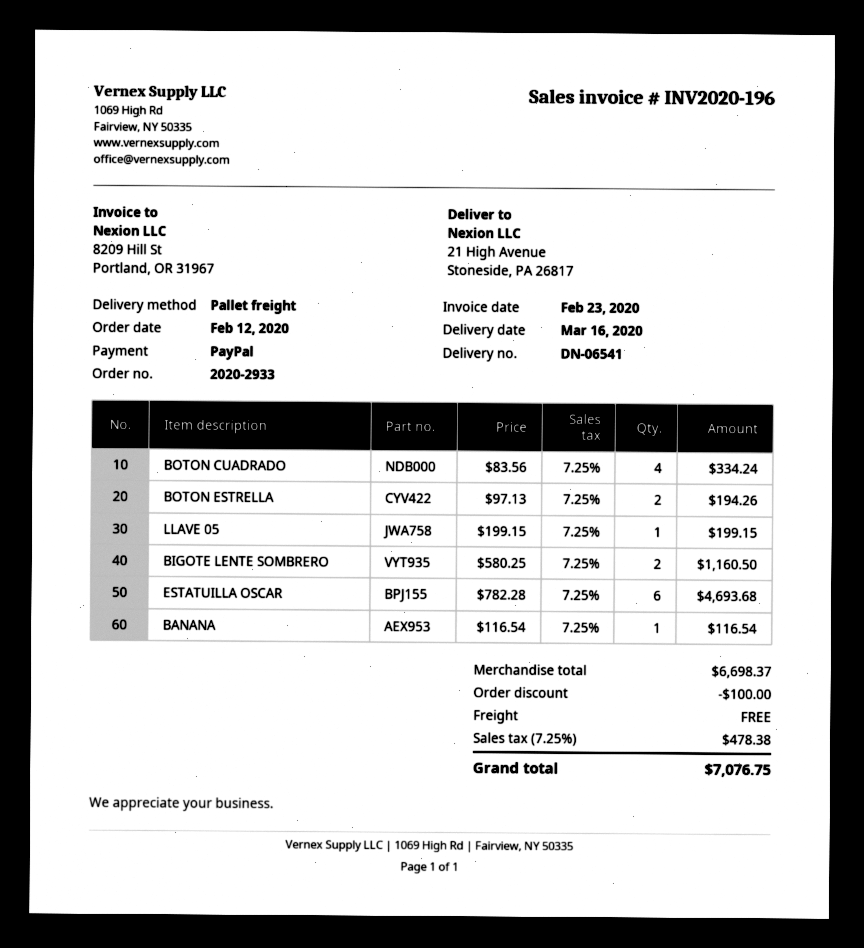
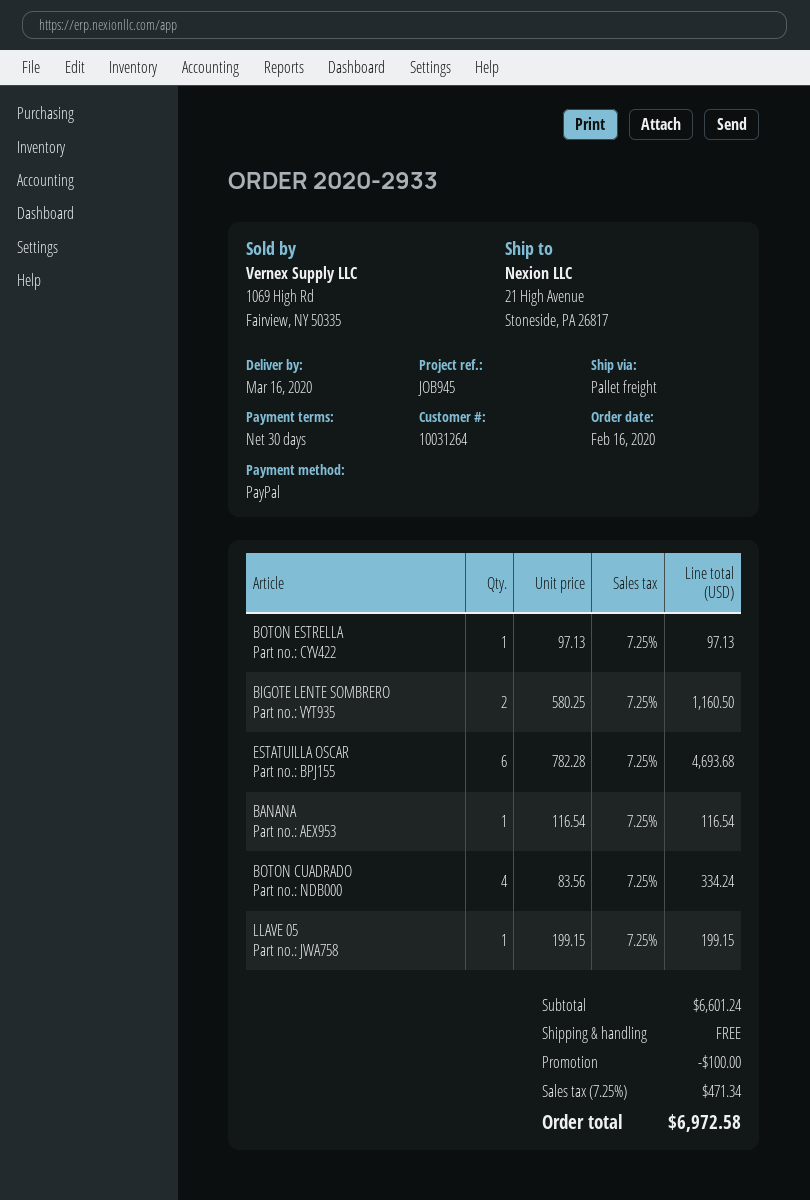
order date: 2020-02-12 -> 2020-02-16
BOTON ESTRELLA: 2 x 97.13 = 194.26 -> 1 x 97.13 = 97.13
subtotal: 6698.37 -> 6601.24
tax: 7.25% = 478.38 -> 7.25% = 471.34
total: 7076.75 -> 6972.58

